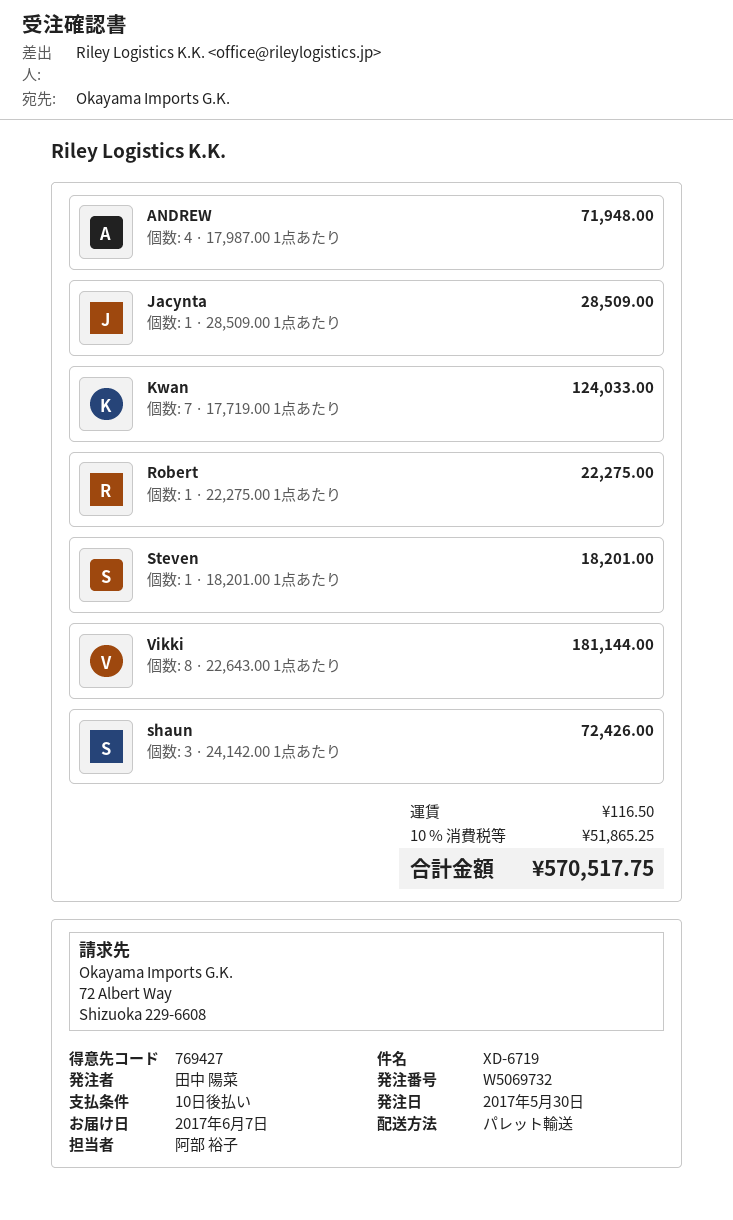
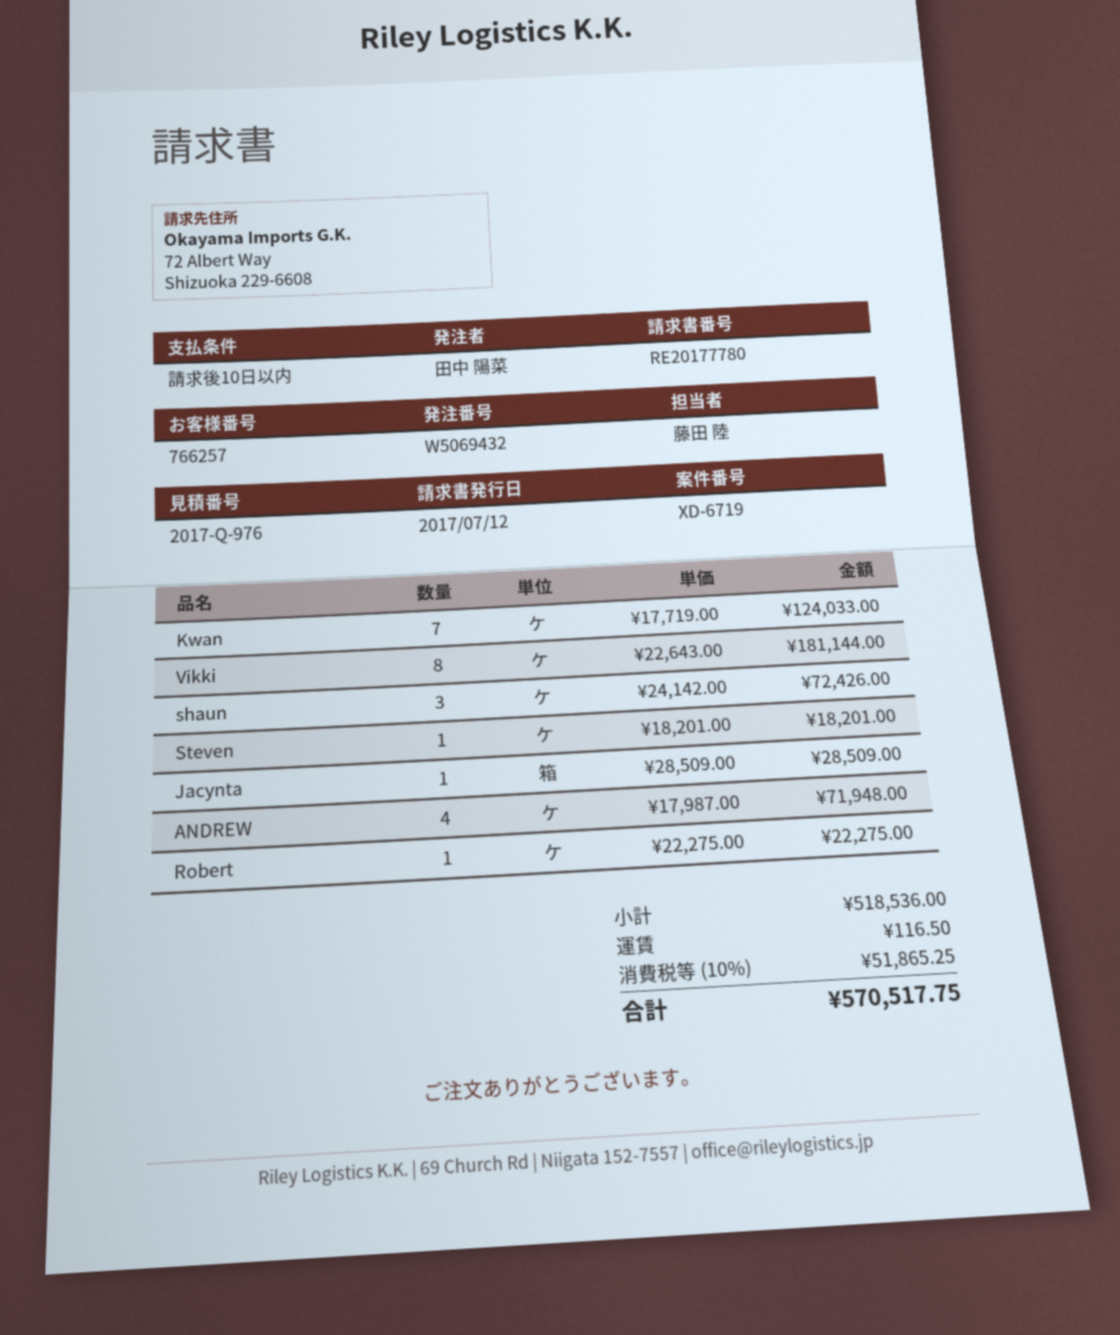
order number: W5069732 -> W5069432
customer number: 769427 -> 766257
sales rep: 阿部 裕子 -> 藤田 陸

